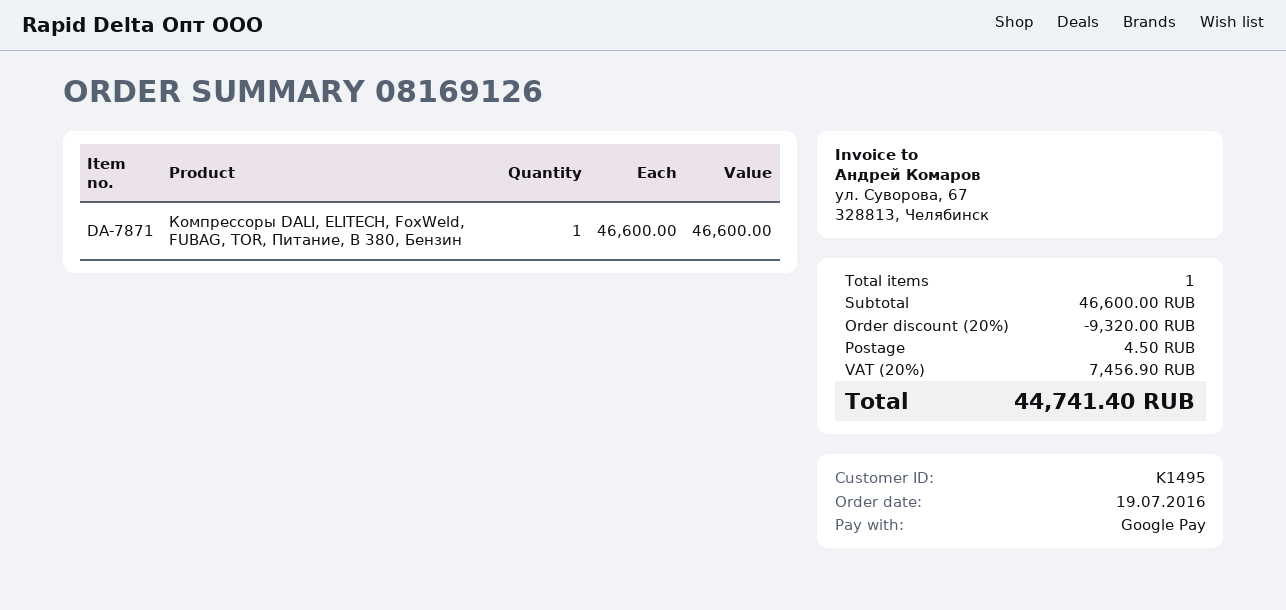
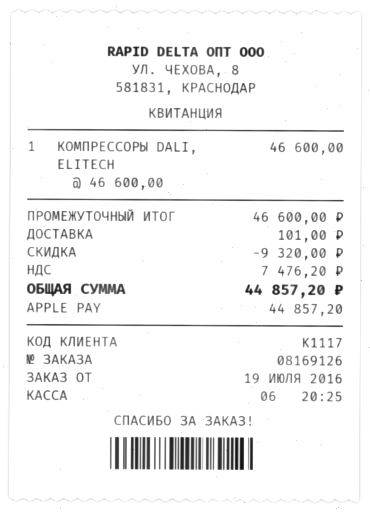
customer number: K1495 -> K1117
payment method: Google Pay -> Apple Pay
shipping: 4.50 -> 101.00
tax: 7456.90 -> 7476.20
total: 44741.40 -> 44857.20

